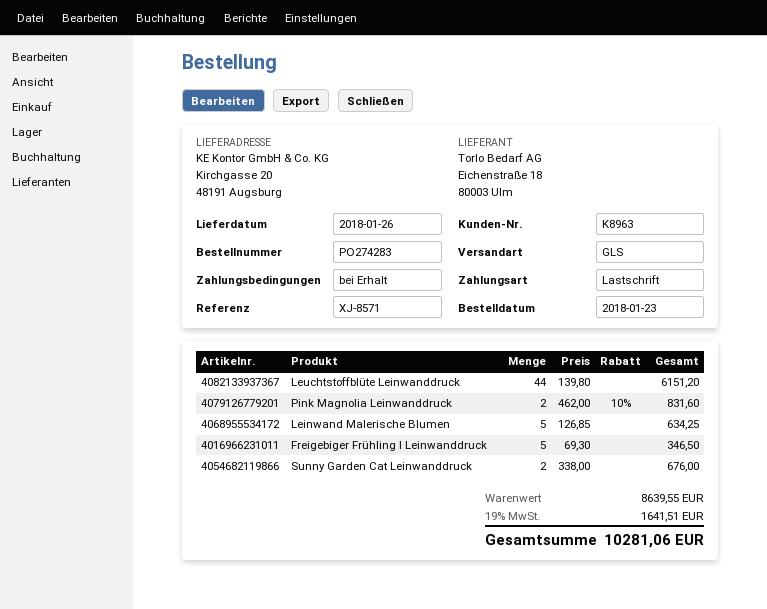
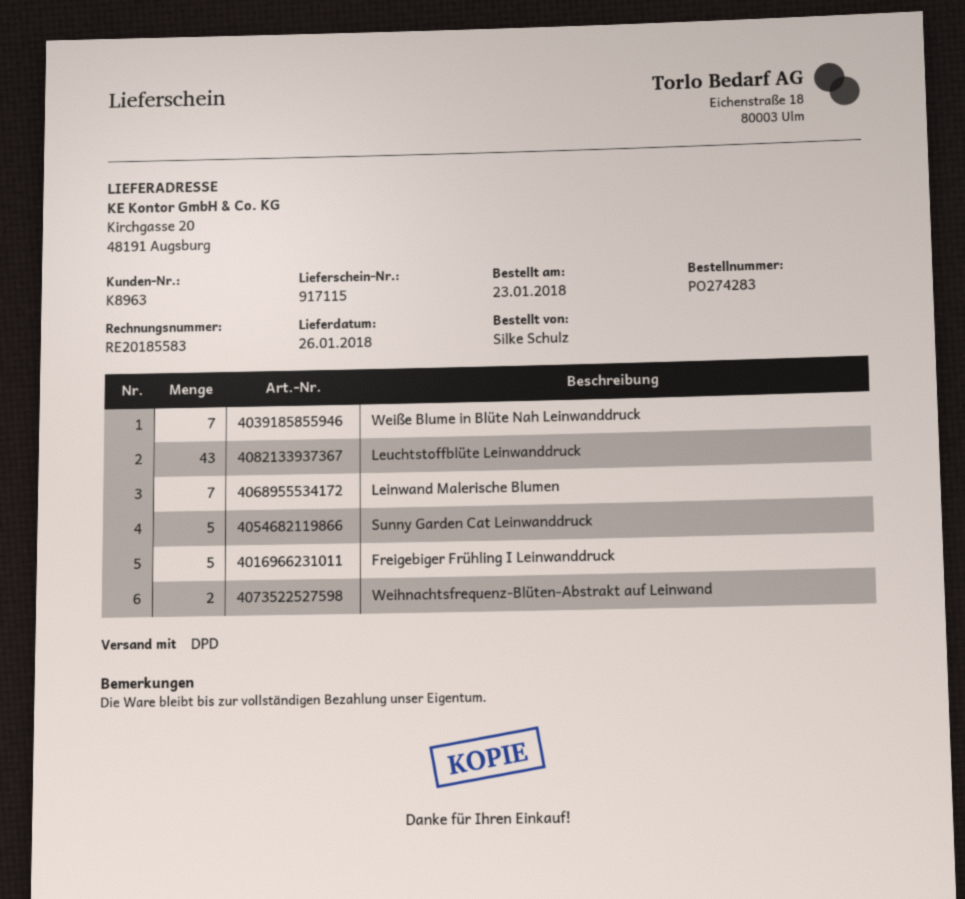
shipping method: GLS -> DPD
Leuchtstoffblüte Leinwanddruck: 44 -> 43
Pink Magnolia Leinwanddruck: 2 -> none
Leinwand Malerische Blumen: 5 -> 7
Sunny Garden Cat Leinwanddruck: 2 -> 5
Weiße Blume in Blüte Nah Leinwanddruck: none -> 7
Weihnachtsfrequenz-Blüten-Abstrakt auf Leinwand: none -> 2

